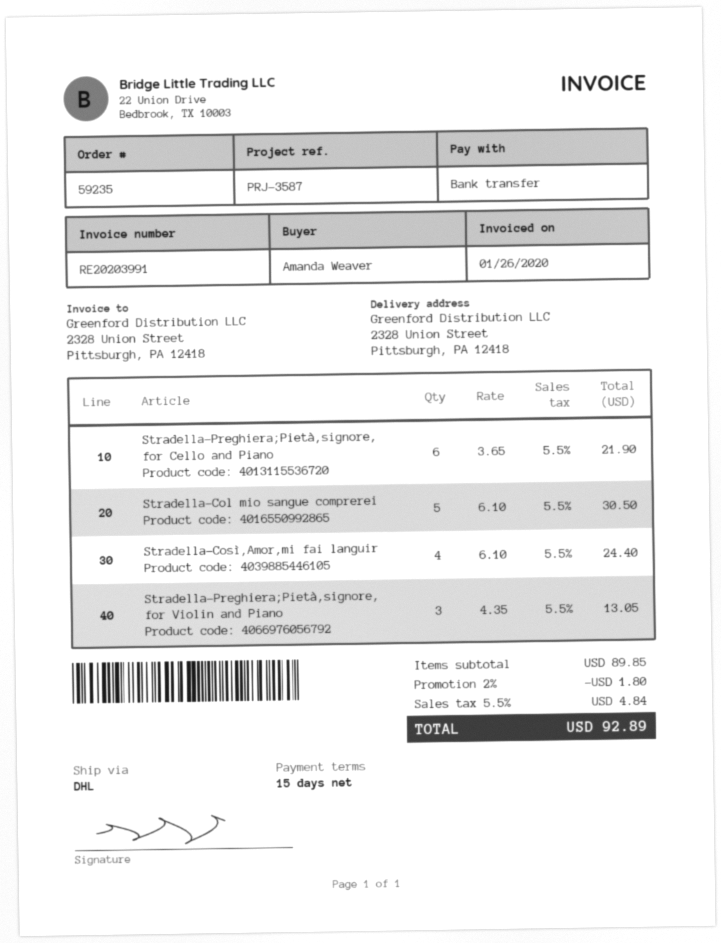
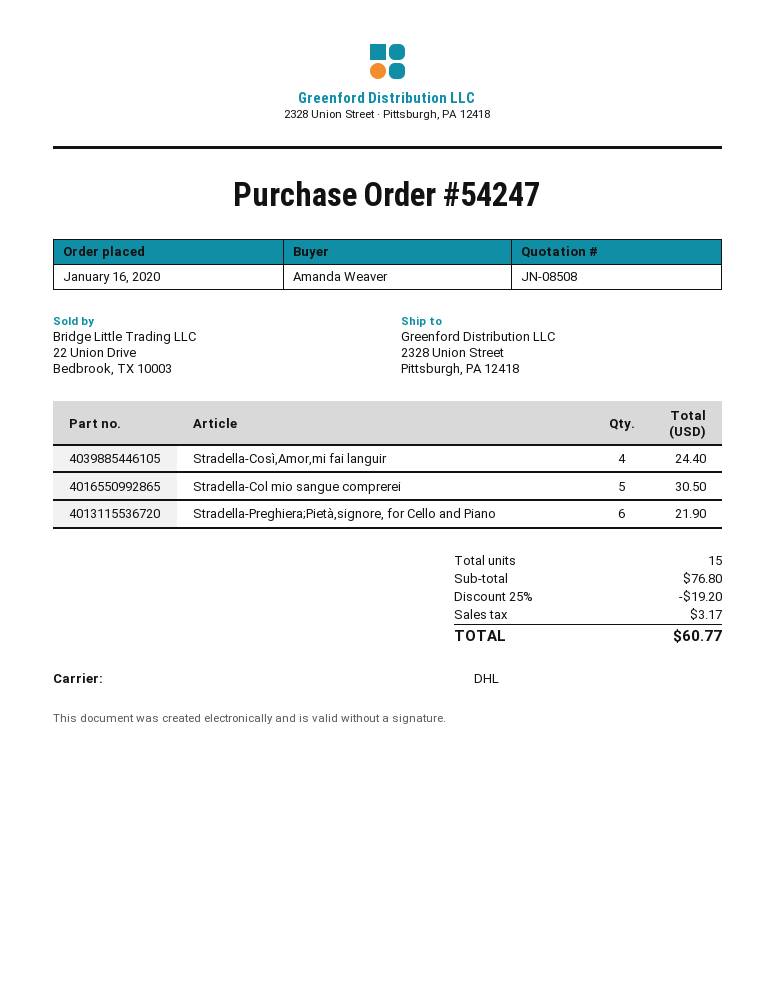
order number: 59235 -> 54247
Stradella-Preghiera;Pietà,signore, for Violin and Piano: 3 for 13.05 -> none
subtotal: 89.85 -> 76.80
discount: 2% = 1.80 -> 25% = 19.20
tax: 4.84 -> 3.17
total: 92.89 -> 60.77

